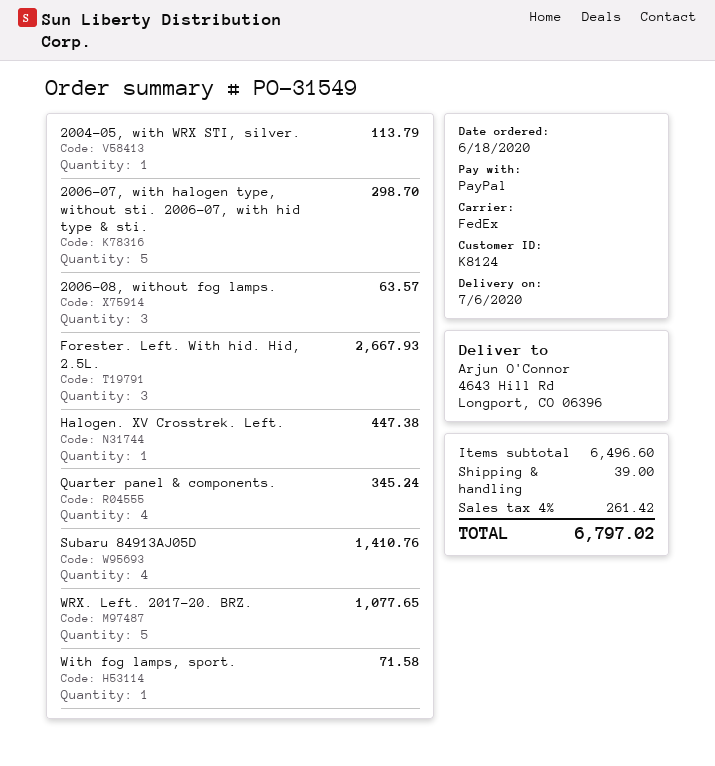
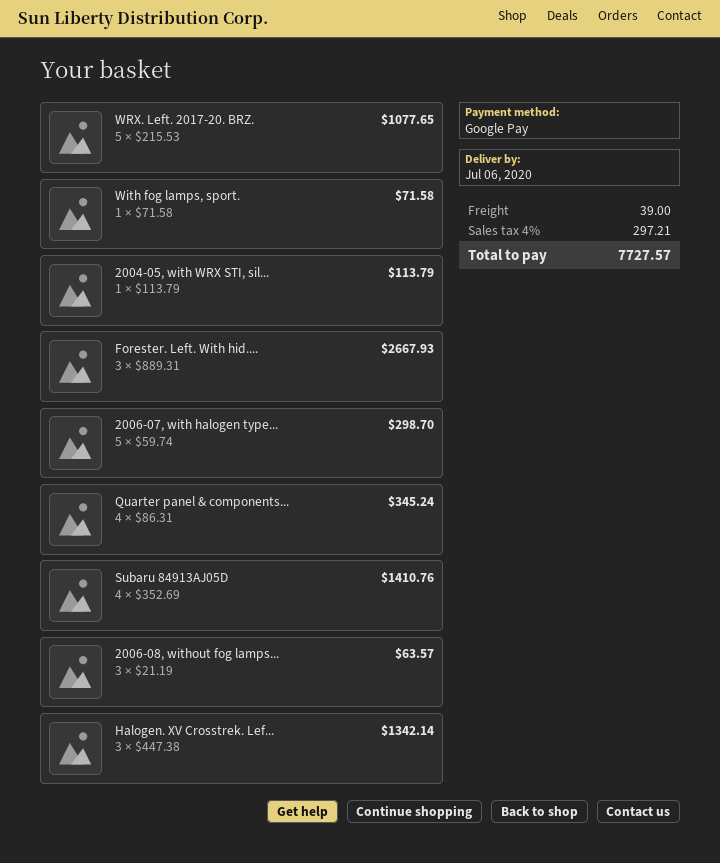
payment method: PayPal -> Google Pay
Halogen. XV Crosstrek. Left.: 1 for 447.38 -> 3 for 1342.14
tax: 4% = 261.42 -> 4% = 297.21
total: 6797.02 -> 7727.57

